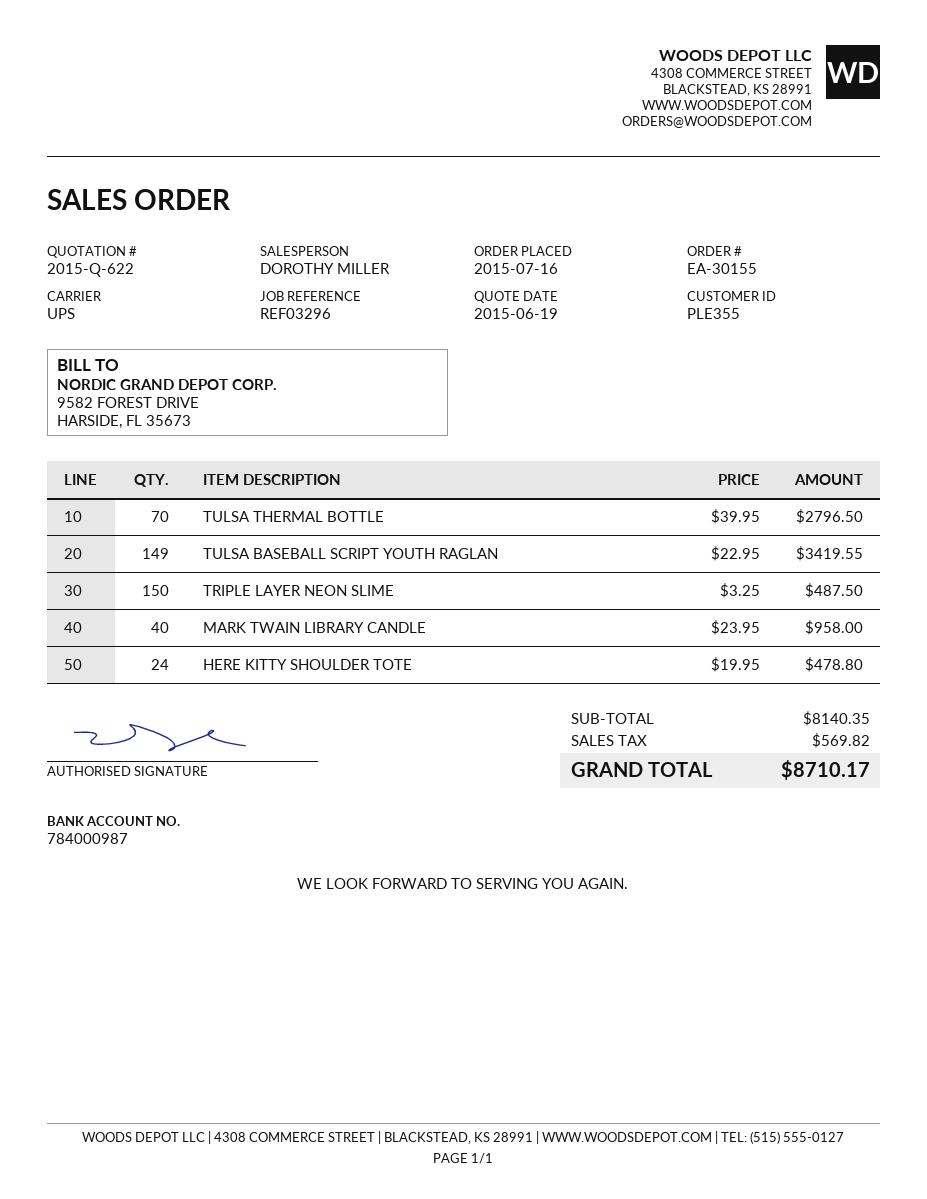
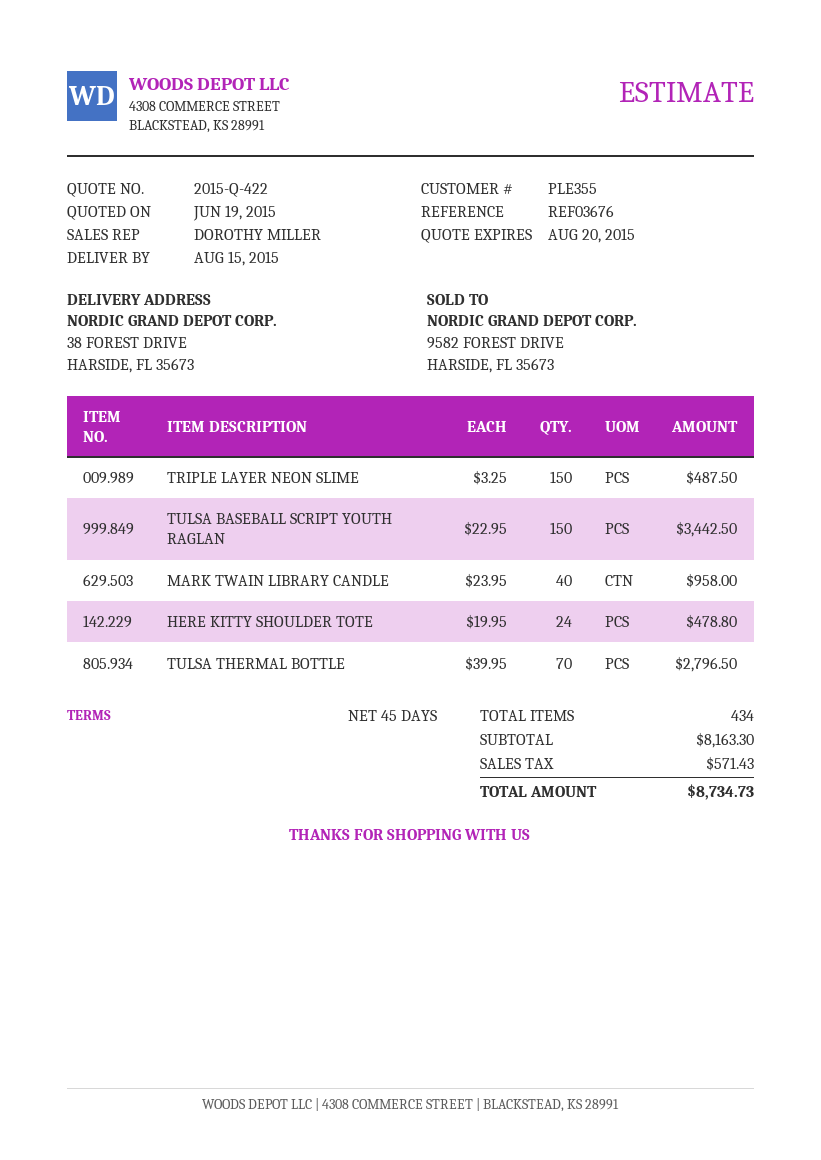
quote number: 2015-Q-622 -> 2015-Q-422
reference: REF03296 -> REF03676
TULSA BASEBALL SCRIPT YOUTH RAGLAN: 149 x 22.95 = 3419.55 -> 150 x 22.95 = 3442.50
subtotal: 8140.35 -> 8163.30
tax: 569.82 -> 571.43
total: 8710.17 -> 8734.73

